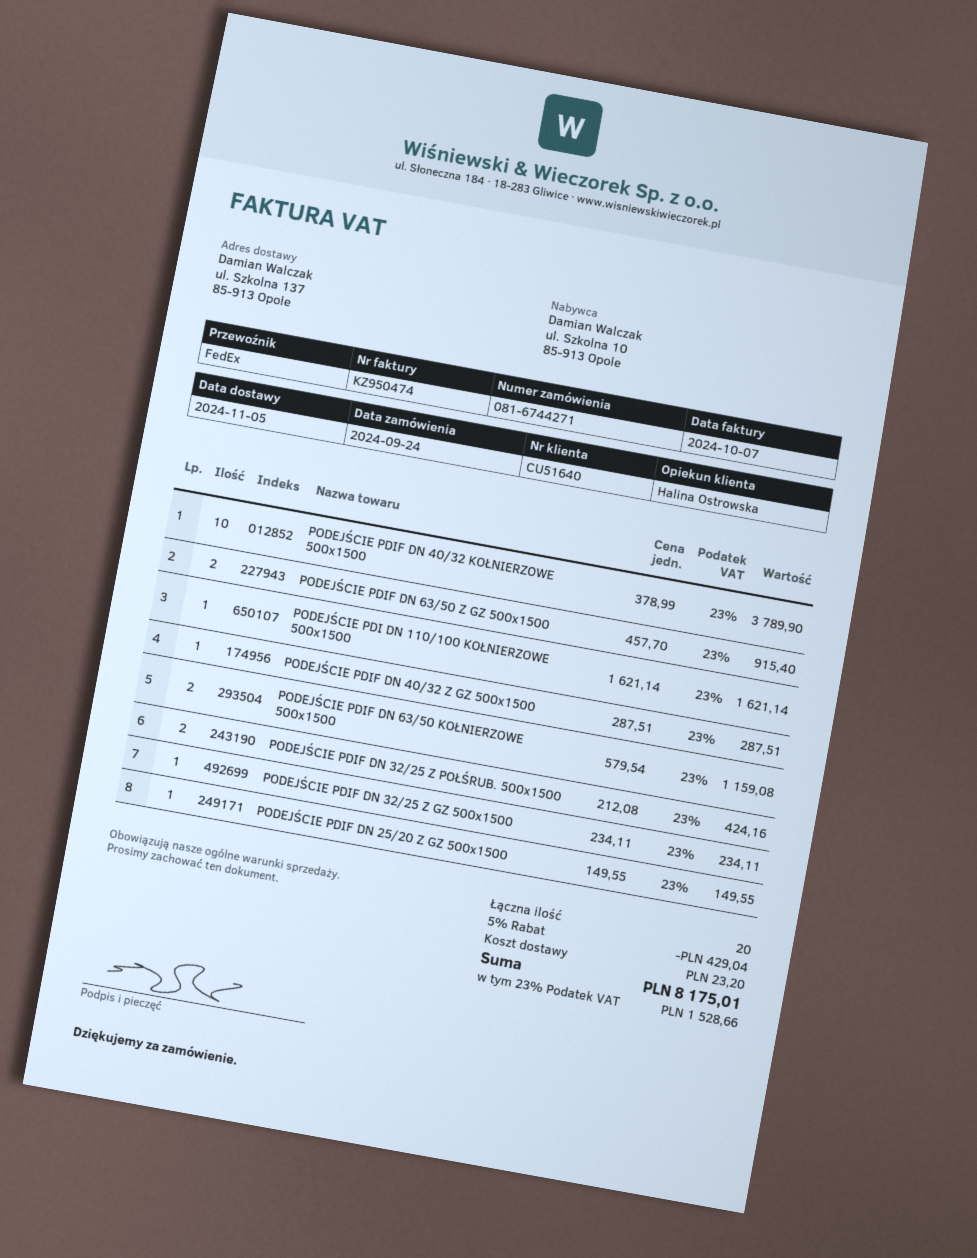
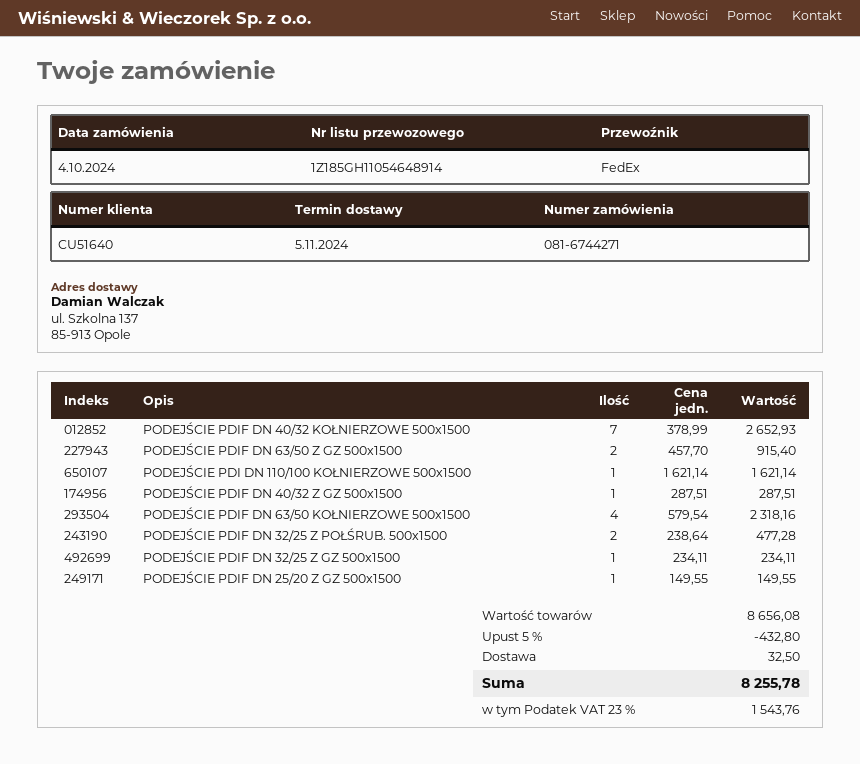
order date: 2024-09-24 -> 2024-10-04
PODEJŚCIE PDIF DN 40/32 KOŁNIERZOWE 500x1500: 10 x 378.99 = 3789.90 -> 7 x 378.99 = 2652.93
PODEJŚCIE PDIF DN 63/50 KOŁNIERZOWE 500x1500: 2 x 579.54 = 1159.08 -> 4 x 579.54 = 2318.16
PODEJŚCIE PDIF DN 32/25 Z POŁŚRUB. 500x1500: 2 x 212.08 = 424.16 -> 2 x 238.64 = 477.28
discount: 5% = 429.04 -> 5% = 432.80
shipping: 23.20 -> 32.50
tax: 23% = 1528.66 -> 23% = 1543.76
total: 8175.01 -> 8255.78

